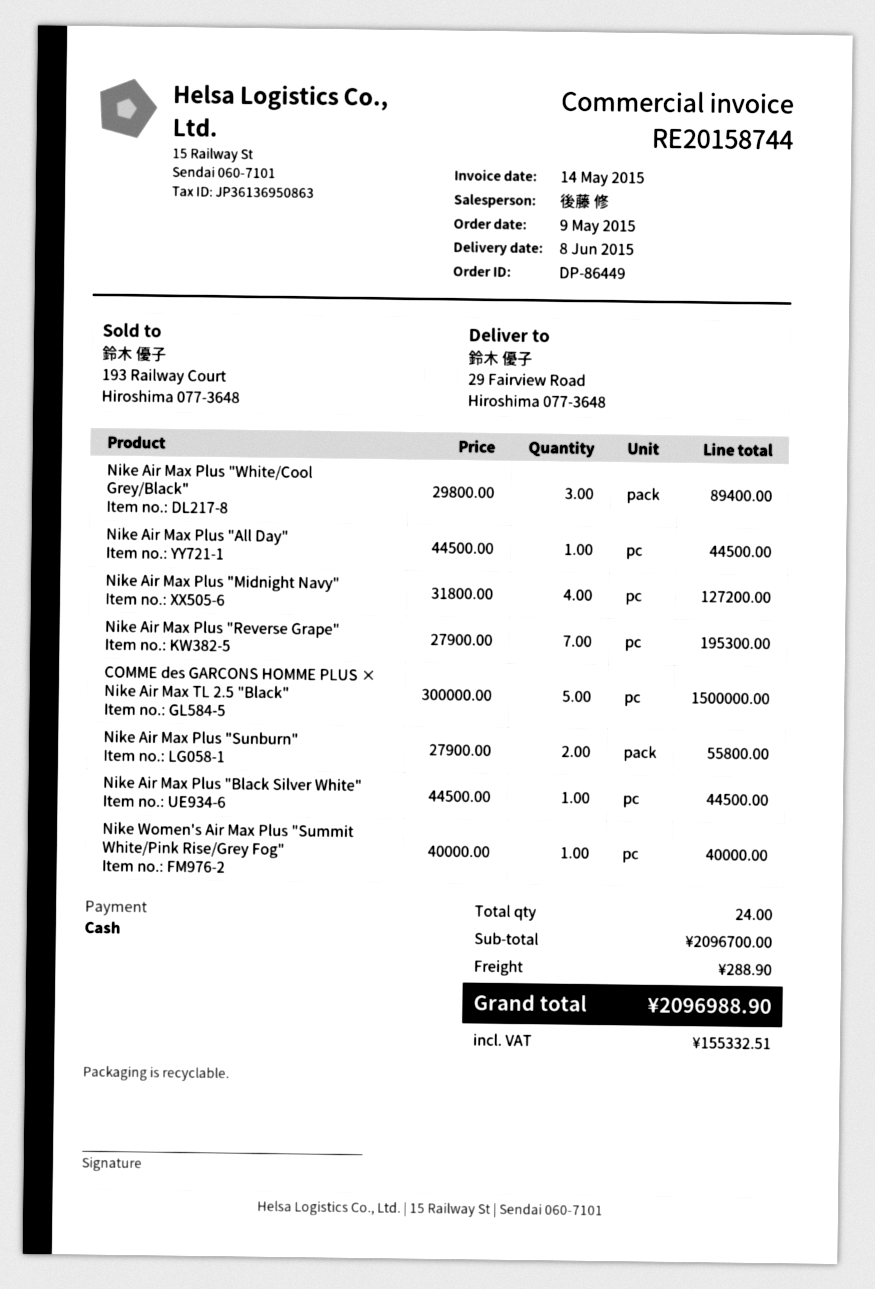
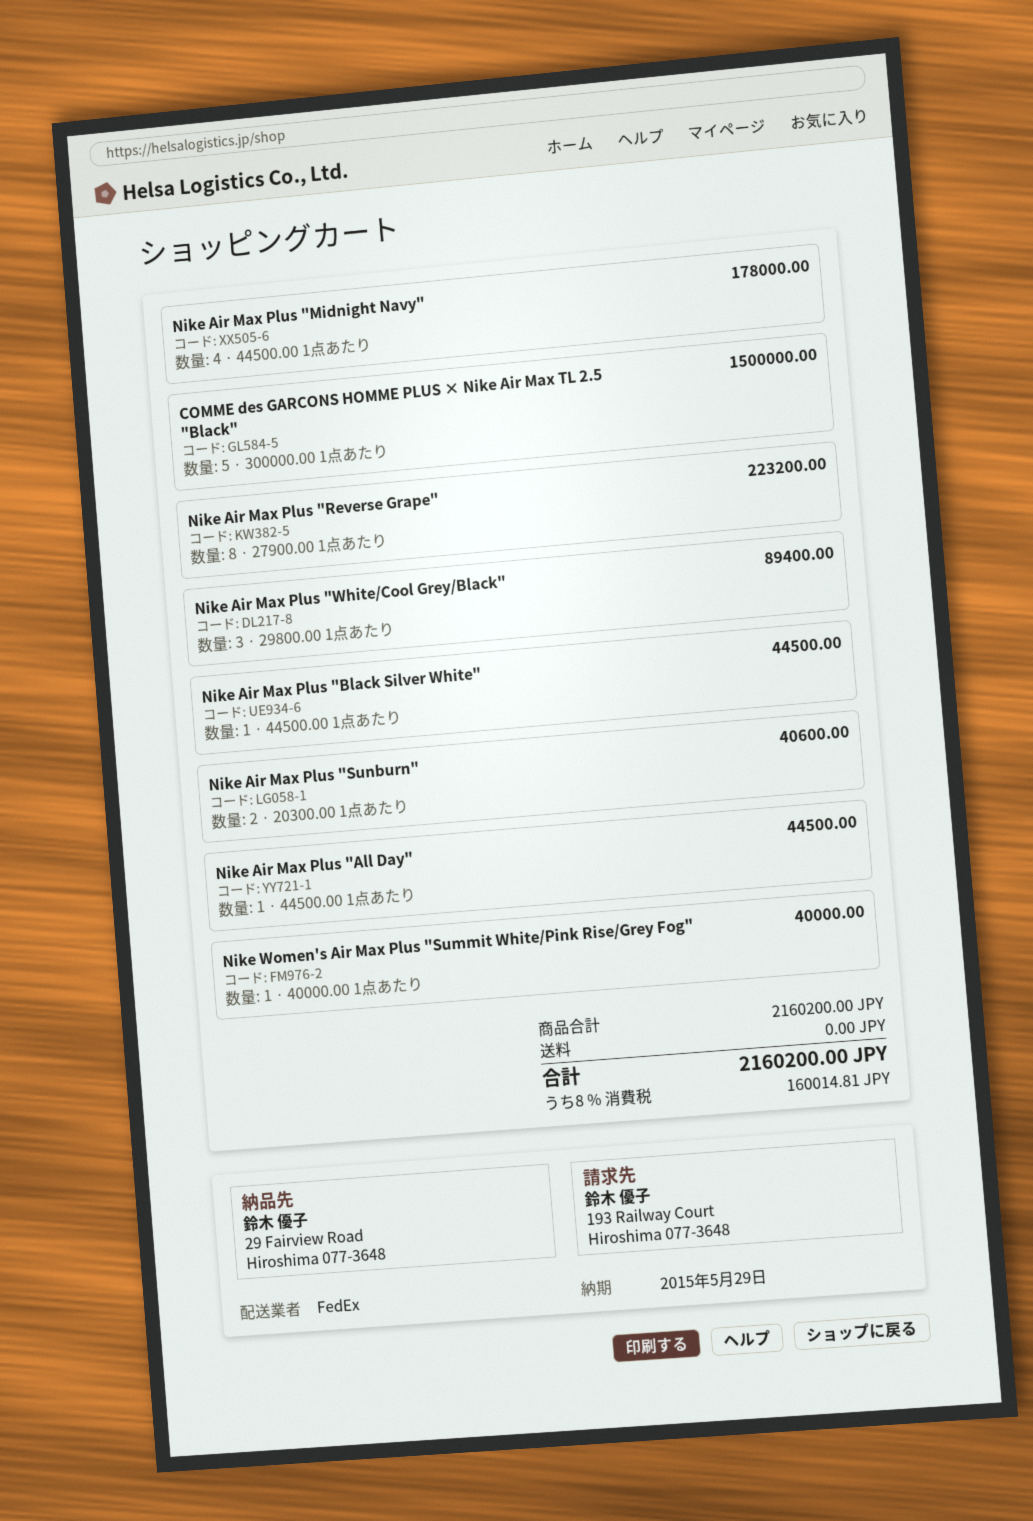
delivery date: 2015-06-08 -> 2015-05-29
Nike Air Max Plus "Midnight Navy": 4 x 31800.00 = 127200.00 -> 4 x 44500.00 = 178000.00
Nike Air Max Plus "Reverse Grape": 7 x 27900.00 = 195300.00 -> 8 x 27900.00 = 223200.00
Nike Air Max Plus "Sunburn": 2 x 27900.00 = 55800.00 -> 2 x 20300.00 = 40600.00
subtotal: 2096700.00 -> 2160200.00
shipping: 288.90 -> 0.00
tax: 155332.51 -> 160014.81
total: 2096988.90 -> 2160200.00

